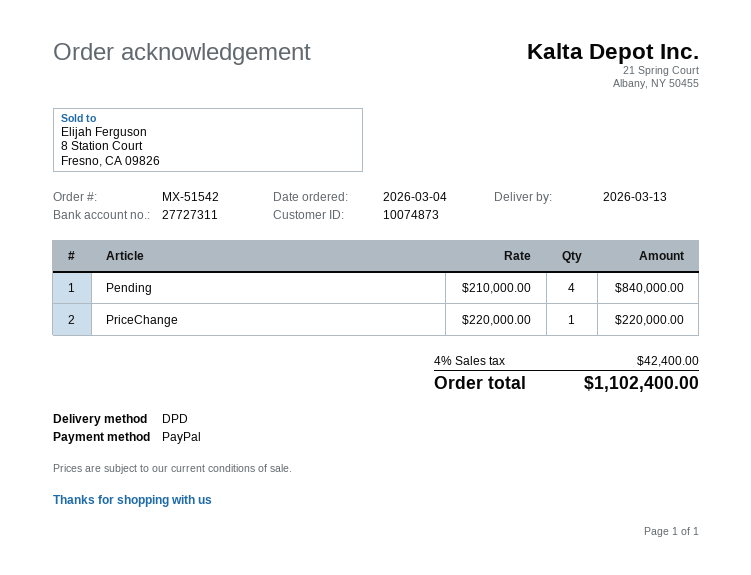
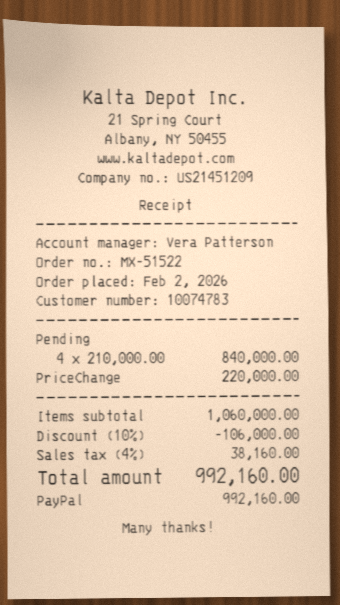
order number: MX-51542 -> MX-51522
order date: 2026-03-04 -> 2026-02-02
customer number: 10074873 -> 10074783
discount: none -> 10% = 106000.00
tax: 4% = 42400.00 -> 4% = 38160.00
total: 1102400.00 -> 992160.00

